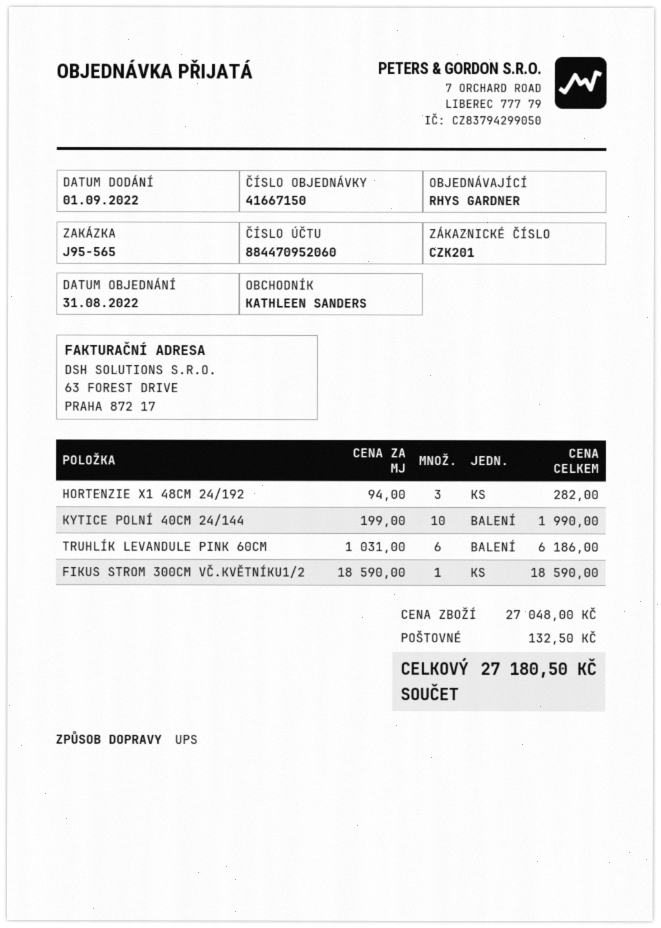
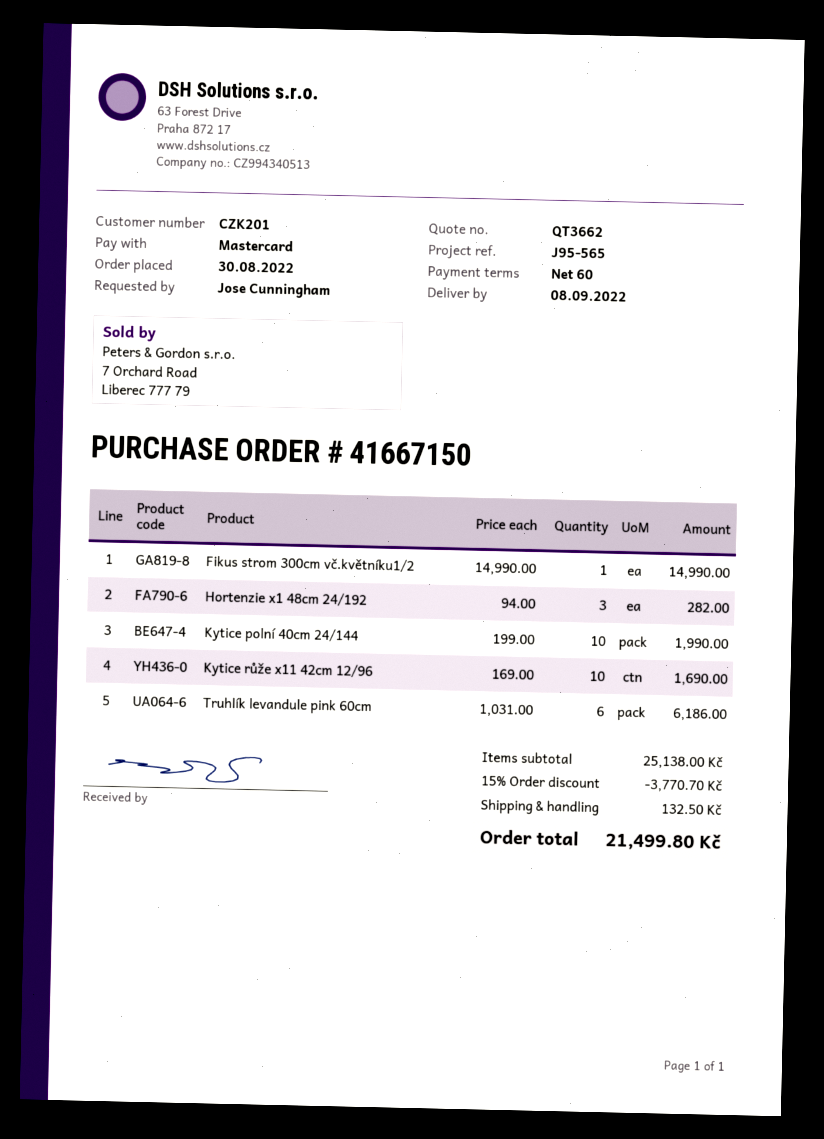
order date: 2022-08-31 -> 2022-08-30
delivery date: 2022-09-01 -> 2022-09-08
ordered by: RHYS GARDNER -> Jose Cunningham
FIKUS STROM 300CM VČ.KVĚTNÍKU1/2: 1 x 18590.00 = 18590.00 -> 1 x 14990.00 = 14990.00
Kytice růže x11 42cm 12/96: none -> 10 x 169.00 = 1690.00
subtotal: 27048.00 -> 25138.00
discount: none -> 15% = 3770.70
total: 27180.50 -> 21499.80

